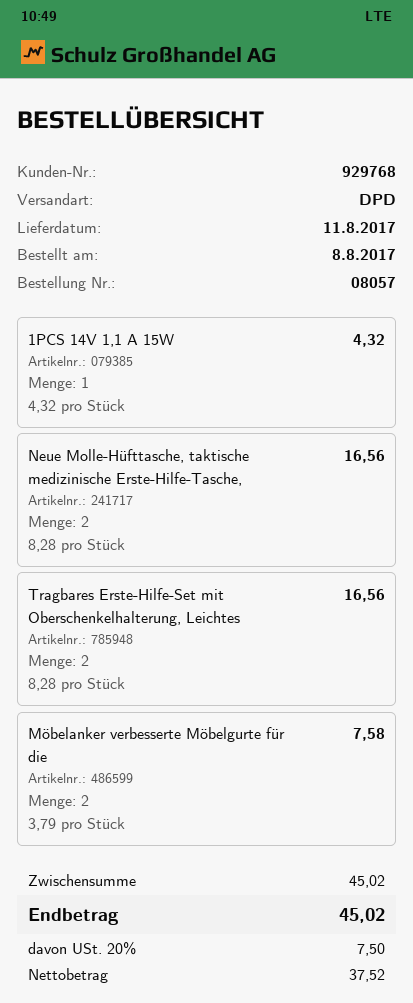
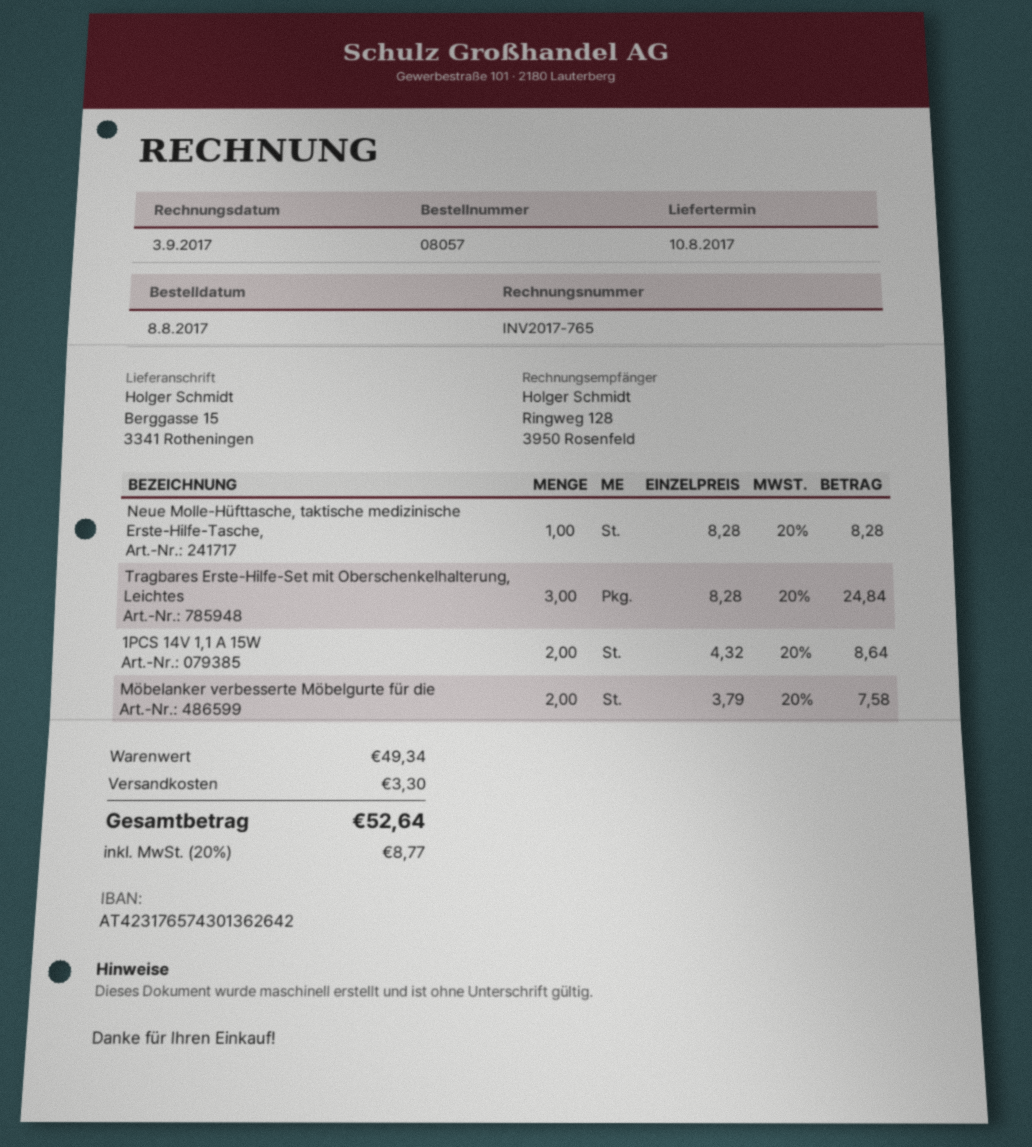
delivery date: 2017-08-11 -> 2017-08-10
1PCS 14V 1,1 A 15W: 1 x 4.32 = 4.32 -> 2 x 4.32 = 8.64
Neue Molle-Hüfttasche, taktische medizinische Erste-Hilfe-Tasche,: 2 x 8.28 = 16.56 -> 1 x 8.28 = 8.28
Tragbares Erste-Hilfe-Set mit Oberschenkelhalterung, Leichtes: 2 x 8.28 = 16.56 -> 3 x 8.28 = 24.84
subtotal: 45.02 -> 49.34
shipping: none -> 3.30
tax: 20% = 7.50 -> 20% = 8.77
total: 45.02 -> 52.64

